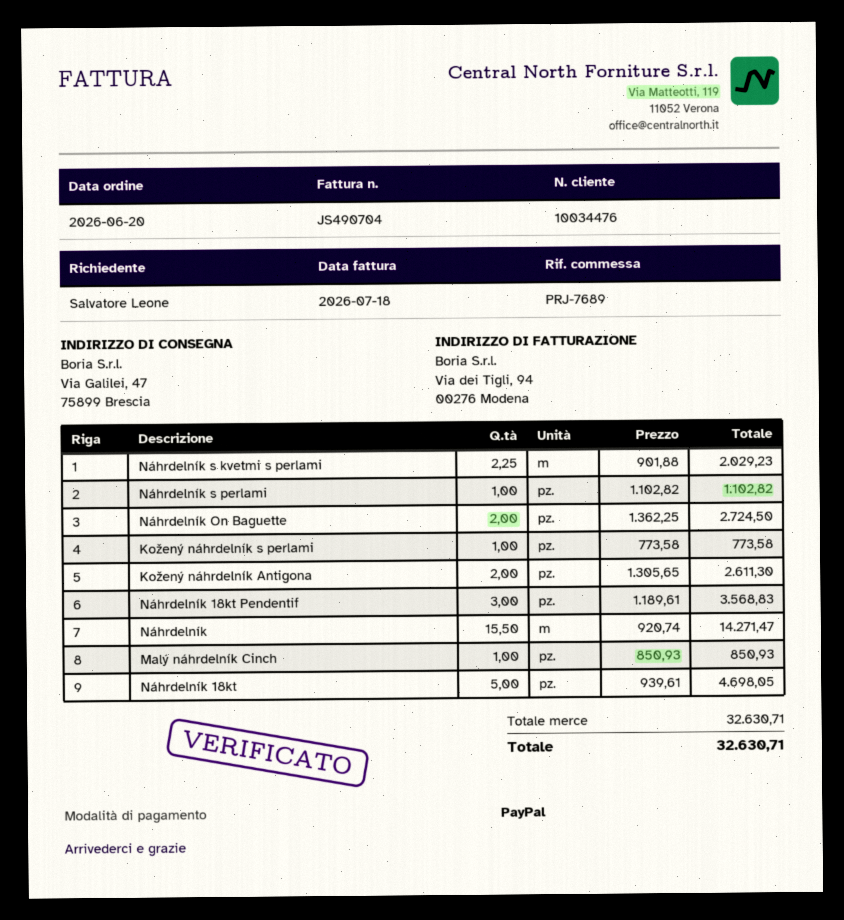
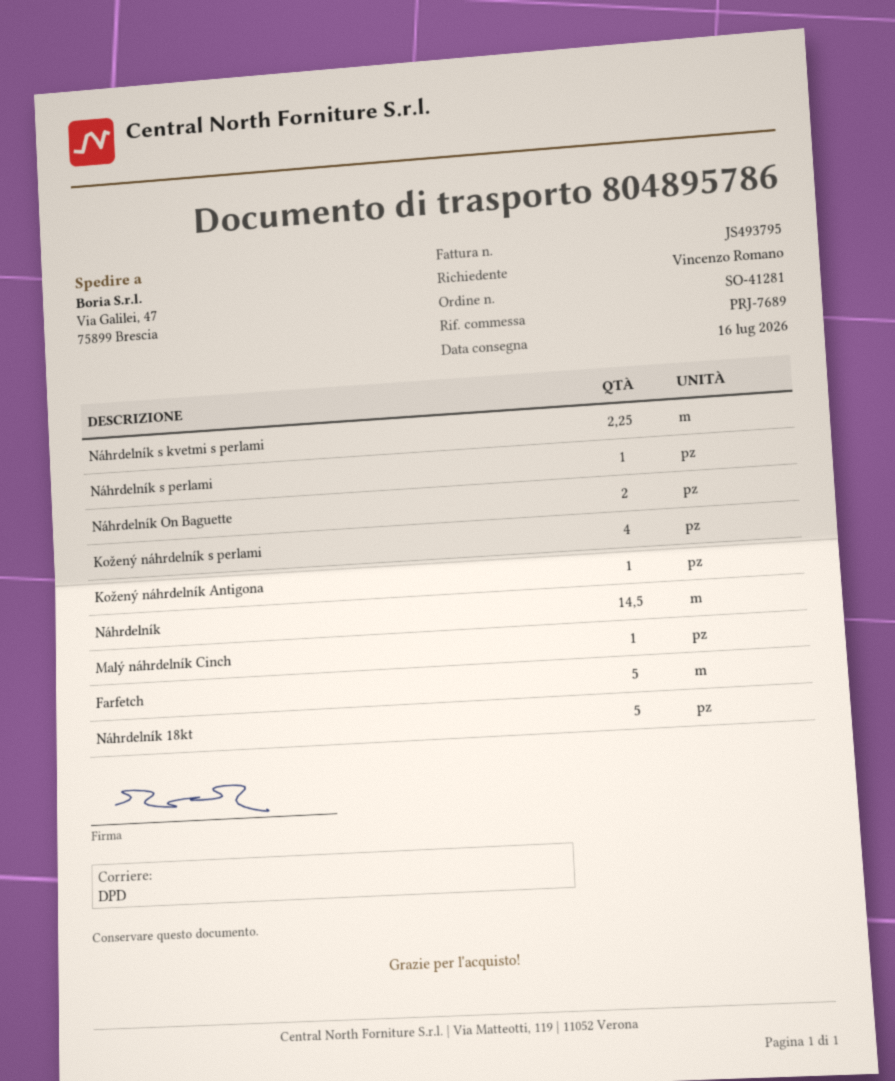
invoice number: JS490704 -> JS493795
ordered by: Salvatore Leone -> Vincenzo Romano
Kožený náhrdelník s perlami: 1 -> 4
Kožený náhrdelník Antigona: 2 -> 1
Náhrdelník 18kt Pendentif: 3 -> none
Náhrdelník: 15.5 -> 14.5
Farfetch: none -> 5

